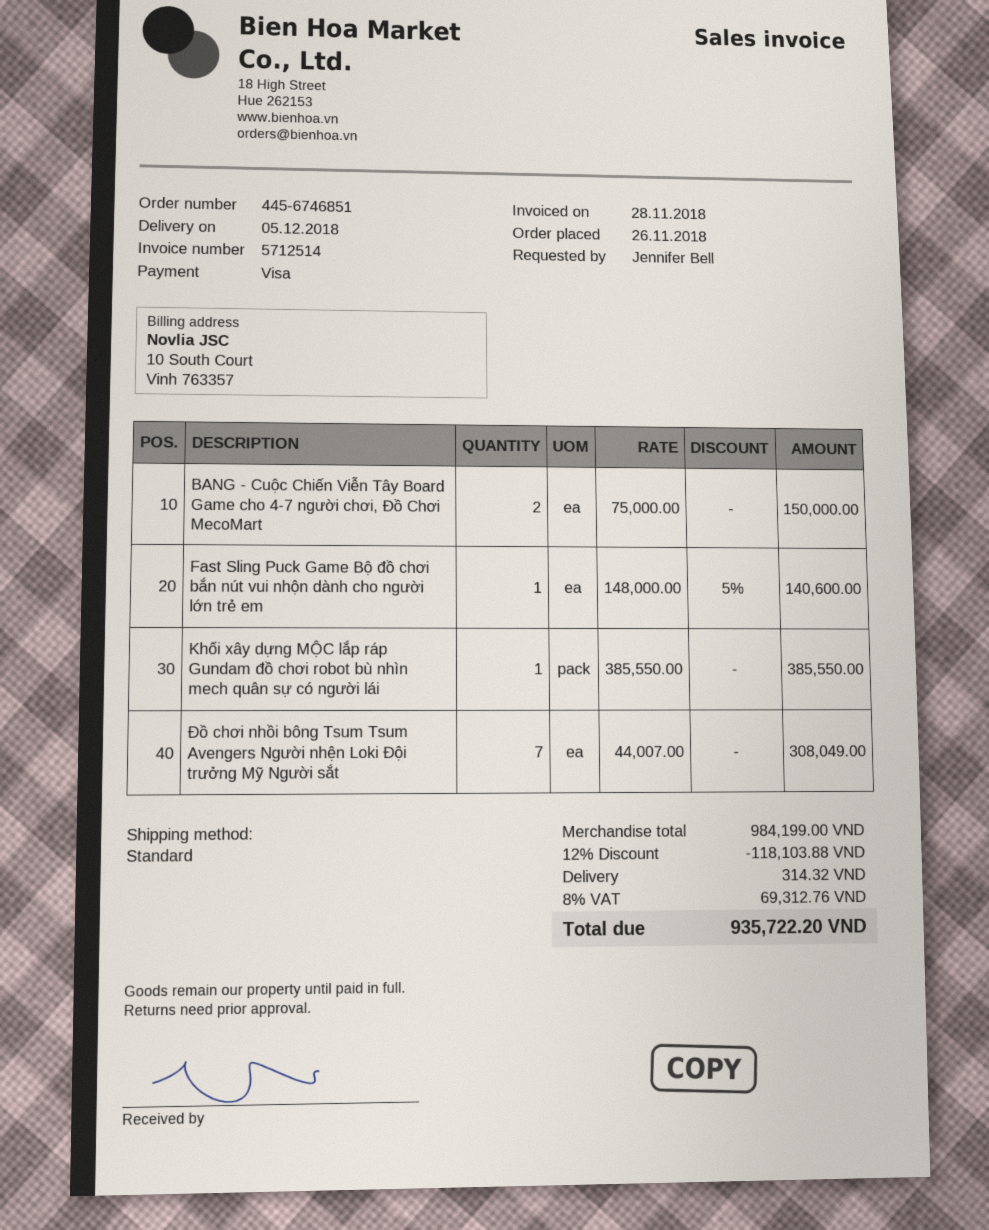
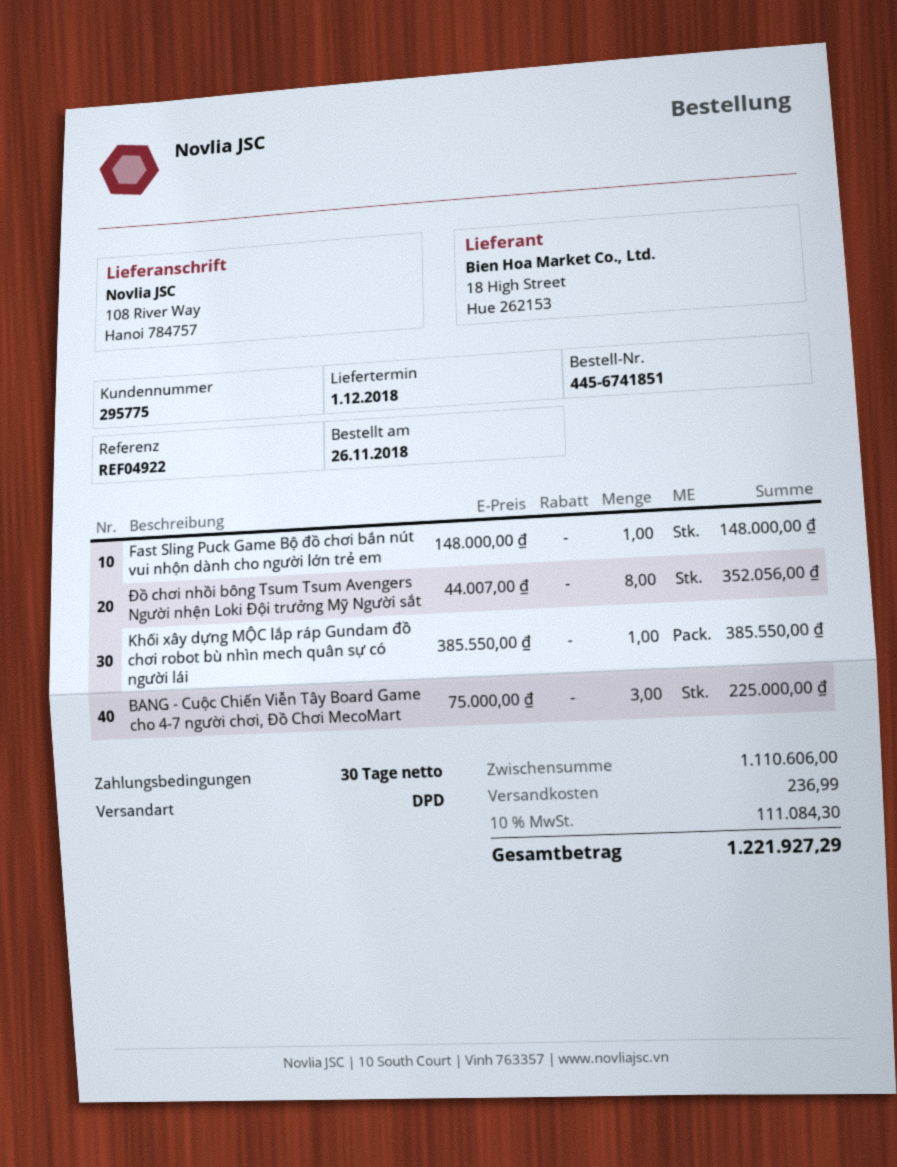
order number: 445-6746851 -> 445-6741851
delivery date: 2018-12-05 -> 2018-12-01
shipping method: standard -> DPD
BANG - Cuộc Chiến Viễn Tây Board Game cho 4-7 người chơi, Đồ Chơi MecoMart: 2 x 75000.00 = 150000.00 -> 3 x 75000.00 = 225000.00
Fast Sling Puck Game Bộ đồ chơi bắn nút vui nhộn dành cho người lớn trẻ em: 1 x 148000.00 - 5% = 140600.00 -> 1 x 148000.00 = 148000.00
Đồ chơi nhồi bông Tsum Tsum Avengers Người nhện Loki Đội trưởng Mỹ Người sắt: 7 x 44007.00 = 308049.00 -> 8 x 44007.00 = 352056.00
subtotal: 984199.00 -> 1110606.00
discount: 12% = 118103.88 -> none
shipping: 314.32 -> 236.99
tax: 8% = 69312.76 -> 10% = 111084.30
total: 935722.20 -> 1221927.29

